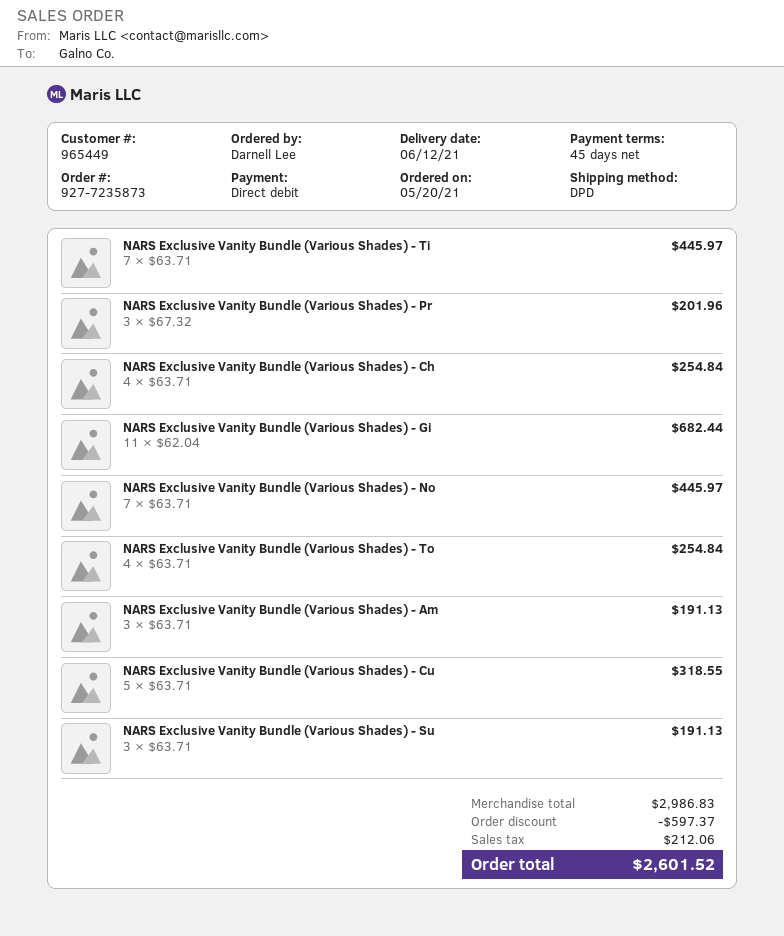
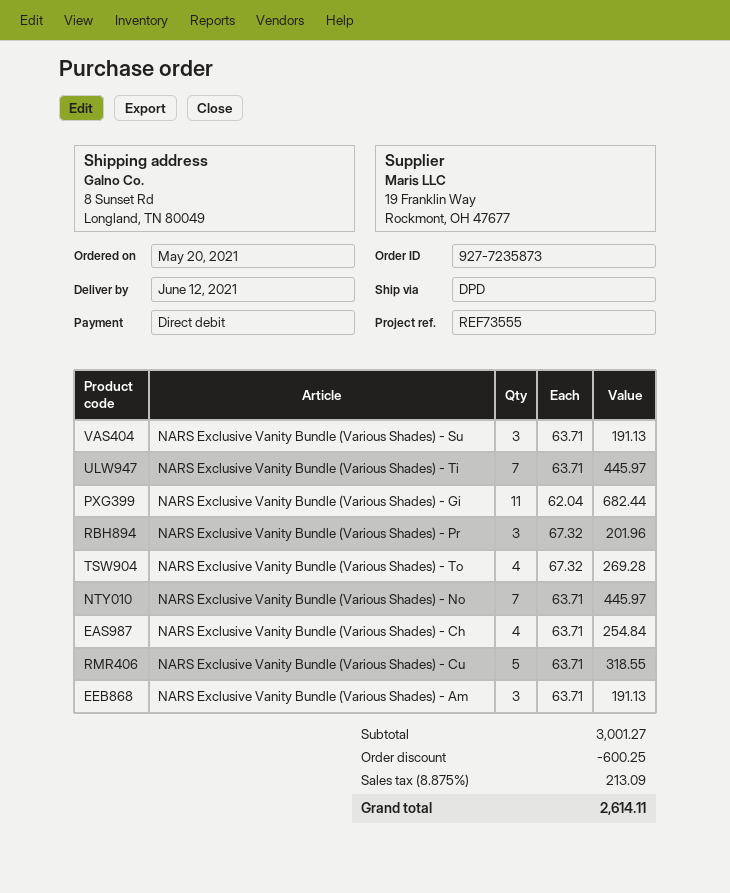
NARS Exclusive Vanity Bundle (Various Shades) - To: 4 x 63.71 = 254.84 -> 4 x 67.32 = 269.28
subtotal: 2986.83 -> 3001.27
discount: 597.37 -> 600.25
tax: 212.06 -> 213.09
total: 2601.52 -> 2614.11

